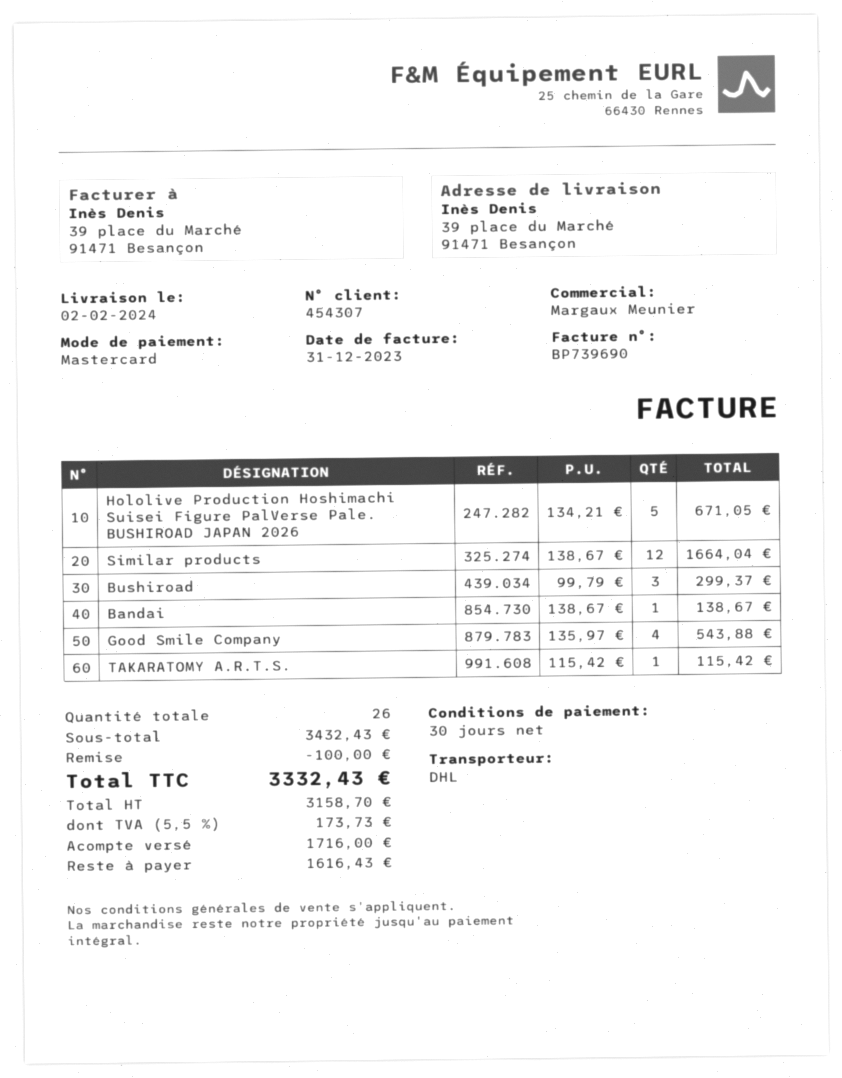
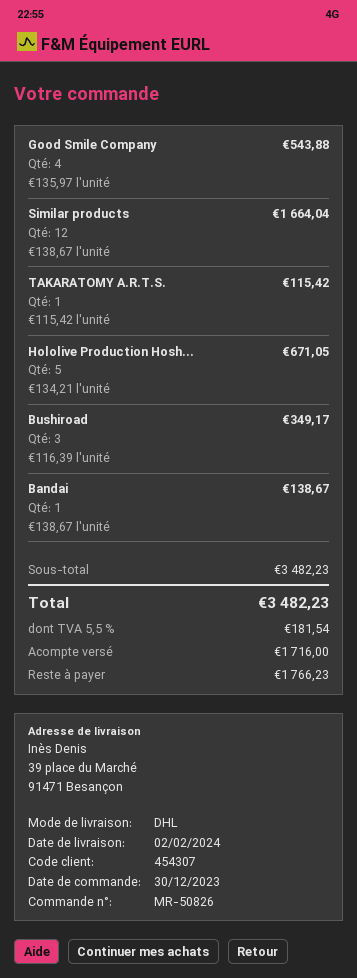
Bushiroad: 3 x 99.79 = 299.37 -> 3 x 116.39 = 349.17
subtotal: 3432.43 -> 3482.23
discount: 100.00 -> none
tax: 5.5% = 173.73 -> 5.5% = 181.54
total: 3332.43 -> 3482.23
balance: 1616.43 -> 1766.23

